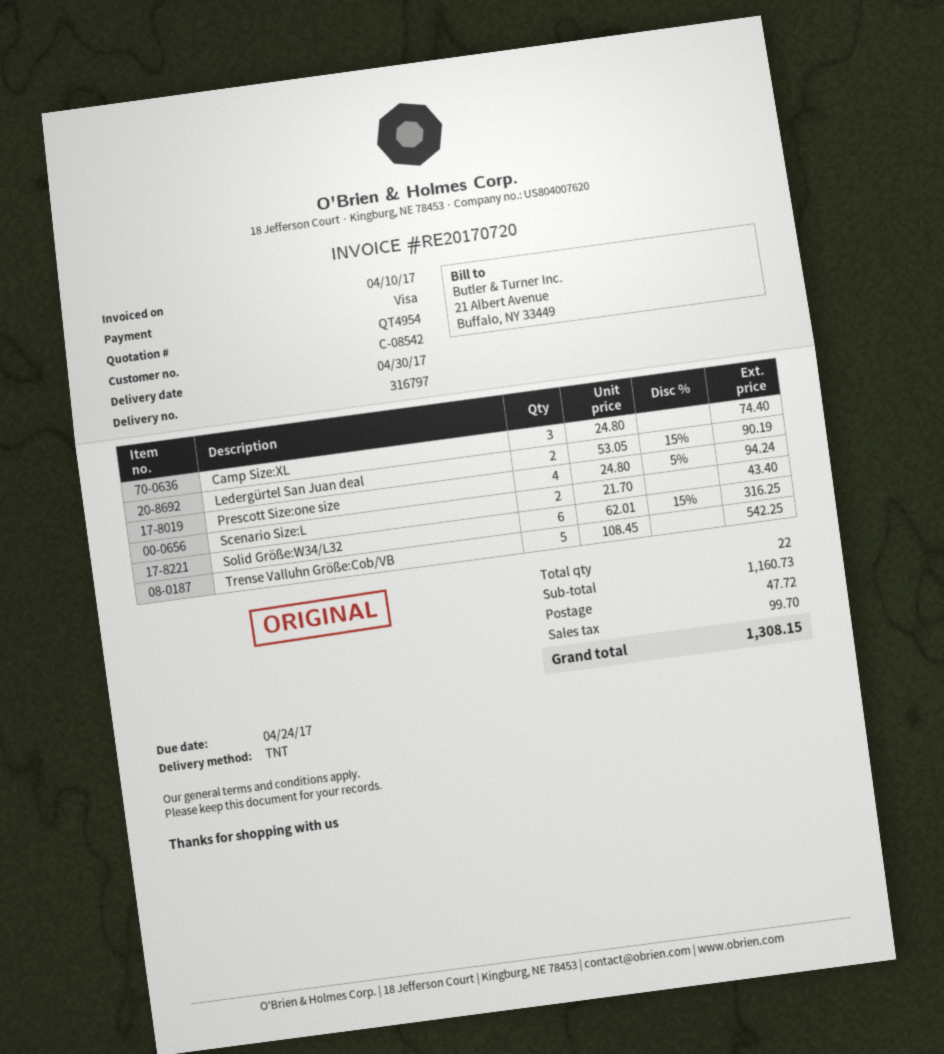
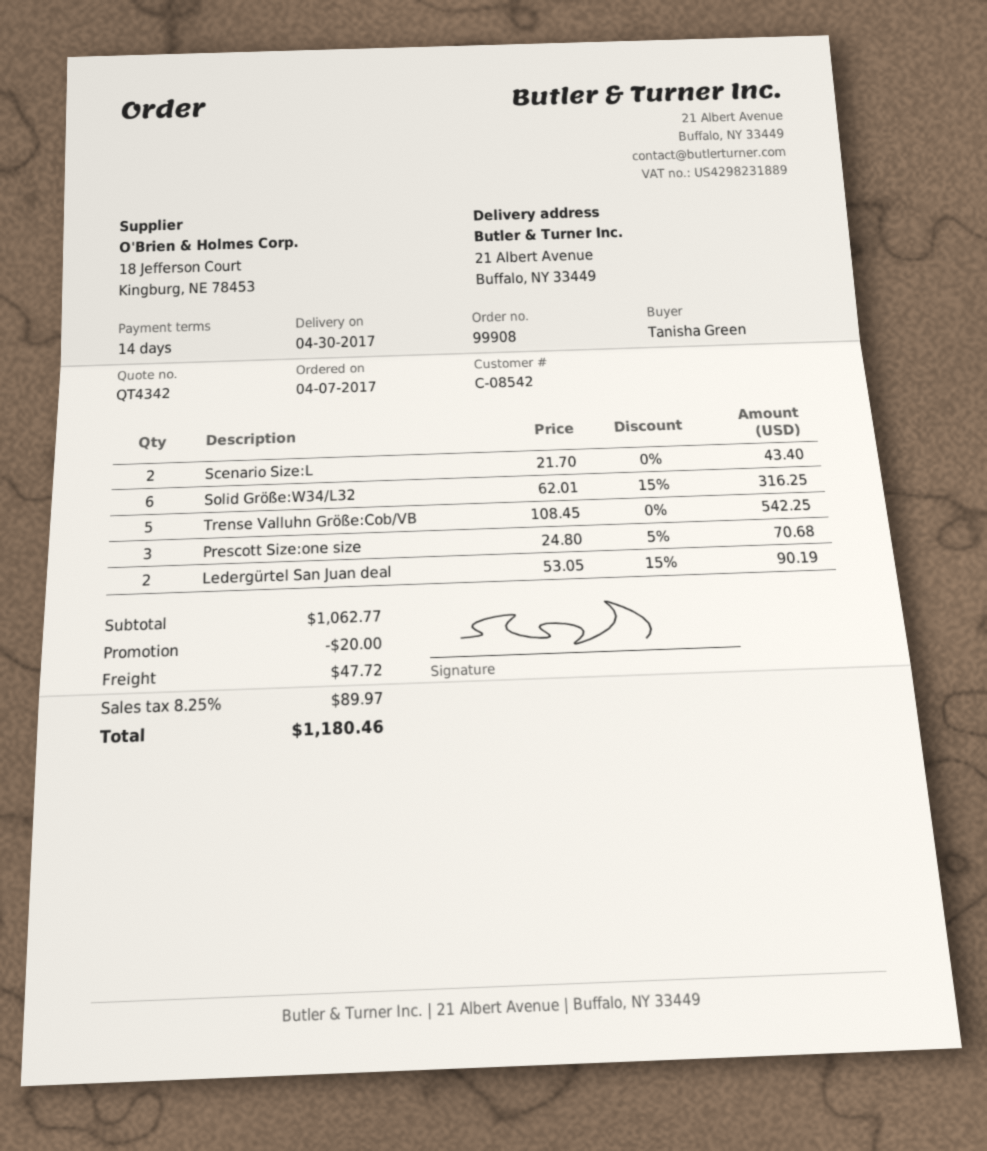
quote number: QT4954 -> QT4342
Camp Size:XL: 3 x 24.80 = 74.40 -> none
Prescott Size:one size: 4 x 24.80 - 5% = 94.24 -> 3 x 24.80 - 5% = 70.68
subtotal: 1160.73 -> 1062.77
discount: none -> 20.00
tax: 99.70 -> 89.97
total: 1308.15 -> 1180.46

